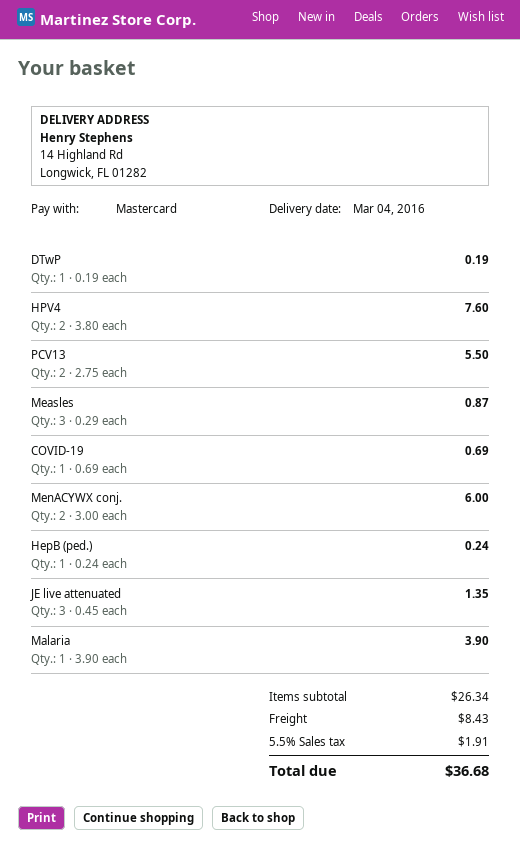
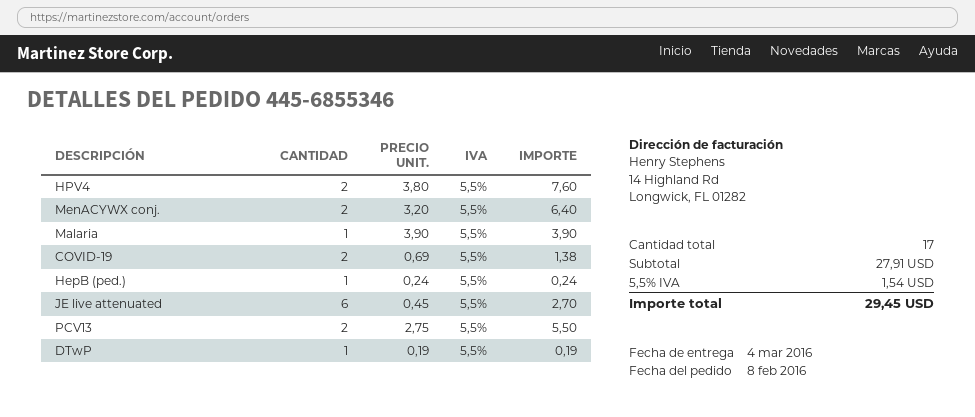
Measles: 3 x 0.29 = 0.87 -> none
COVID-19: 1 x 0.69 = 0.69 -> 2 x 0.69 = 1.38
MenACYWX conj.: 2 x 3.00 = 6.00 -> 2 x 3.20 = 6.40
JE live attenuated: 3 x 0.45 = 1.35 -> 6 x 0.45 = 2.70
subtotal: 26.34 -> 27.91
shipping: 8.43 -> none
tax: 5.5% = 1.91 -> 5.5% = 1.54
total: 36.68 -> 29.45

